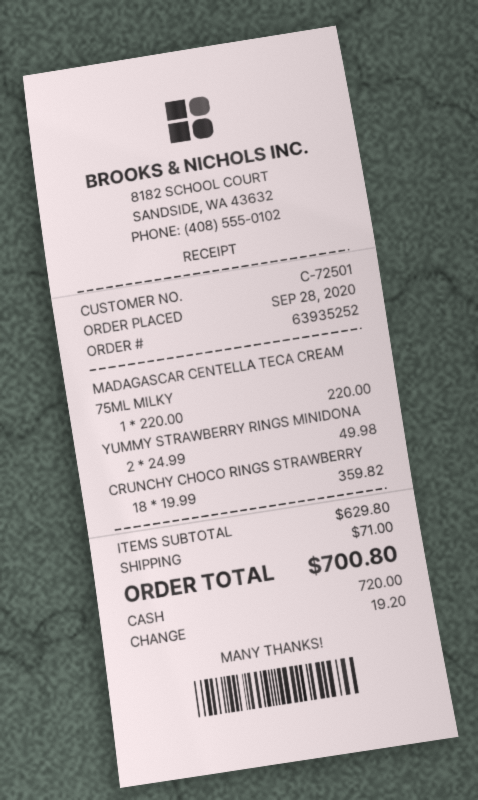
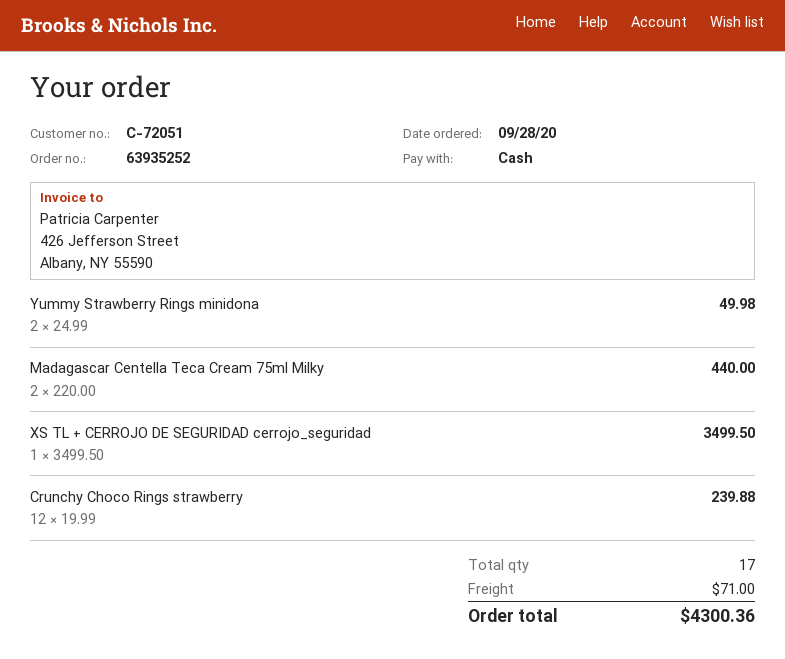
customer number: C-72501 -> C-72051
MADAGASCAR CENTELLA TECA CREAM 75ML MILKY: 1 x 220.00 = 220.00 -> 2 x 220.00 = 440.00
CRUNCHY CHOCO RINGS STRAWBERRY: 18 x 19.99 = 359.82 -> 12 x 19.99 = 239.88
XS TL + CERROJO DE SEGURIDAD cerrojo_seguridad: none -> 1 x 3499.50 = 3499.50
total: 700.80 -> 4300.36

